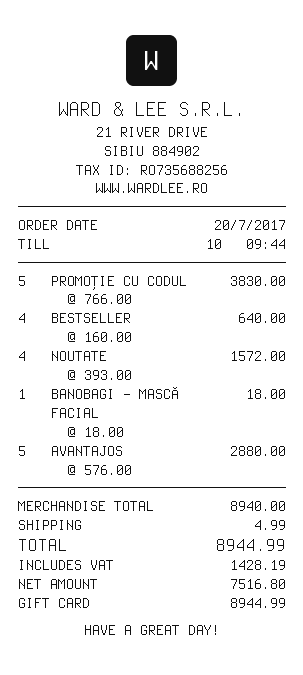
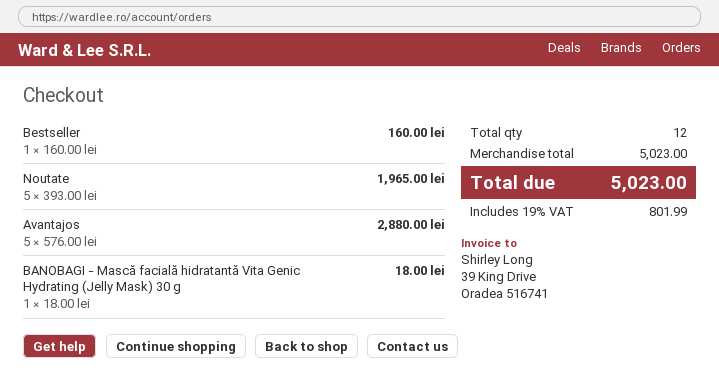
PROMOȚIE CU CODUL: 5 x 766.00 = 3830.00 -> none
BESTSELLER: 4 x 160.00 = 640.00 -> 1 x 160.00 = 160.00
NOUTATE: 4 x 393.00 = 1572.00 -> 5 x 393.00 = 1965.00
subtotal: 8940.00 -> 5023.00
shipping: 4.99 -> none
tax: 1428.19 -> 801.99
total: 8944.99 -> 5023.00

